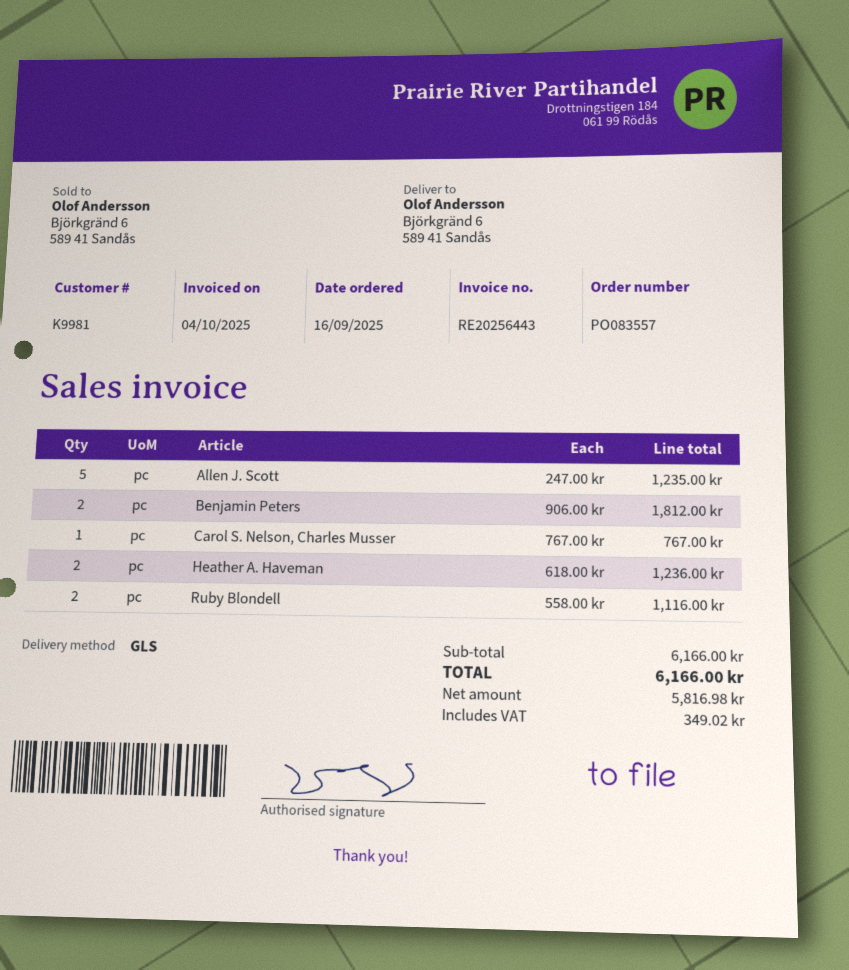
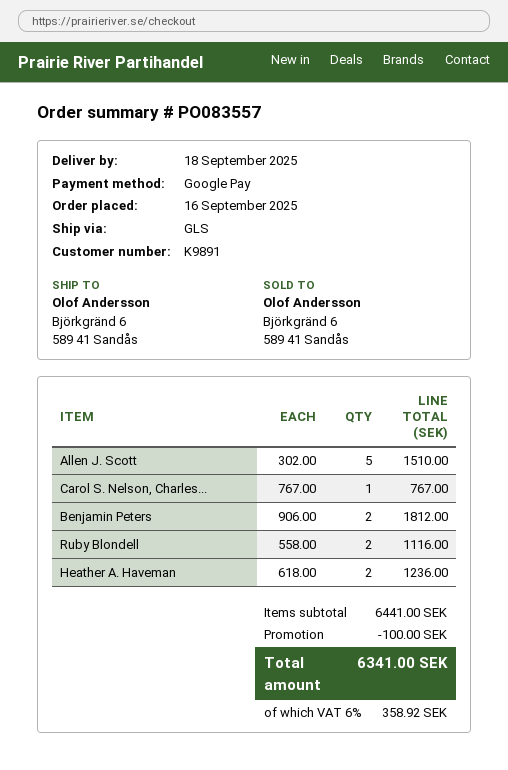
customer number: K9981 -> K9891
Allen J. Scott: 5 x 247.00 = 1235.00 -> 5 x 302.00 = 1510.00
subtotal: 6166.00 -> 6441.00
discount: none -> 100.00
tax: 349.02 -> 358.92
total: 6166.00 -> 6341.00

